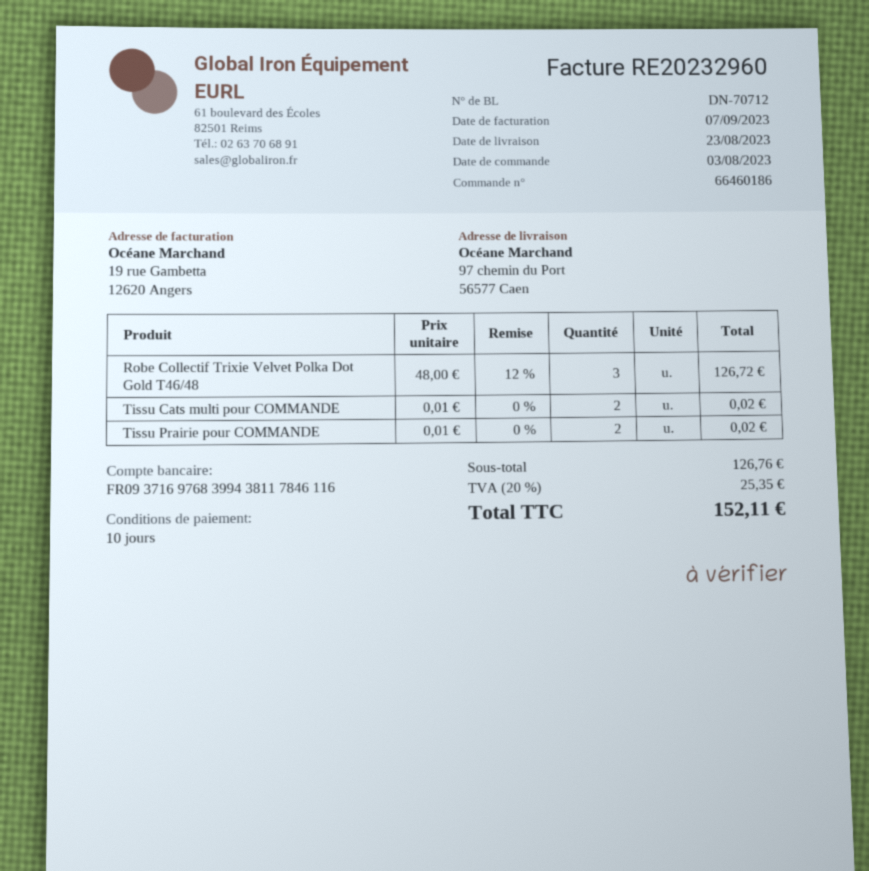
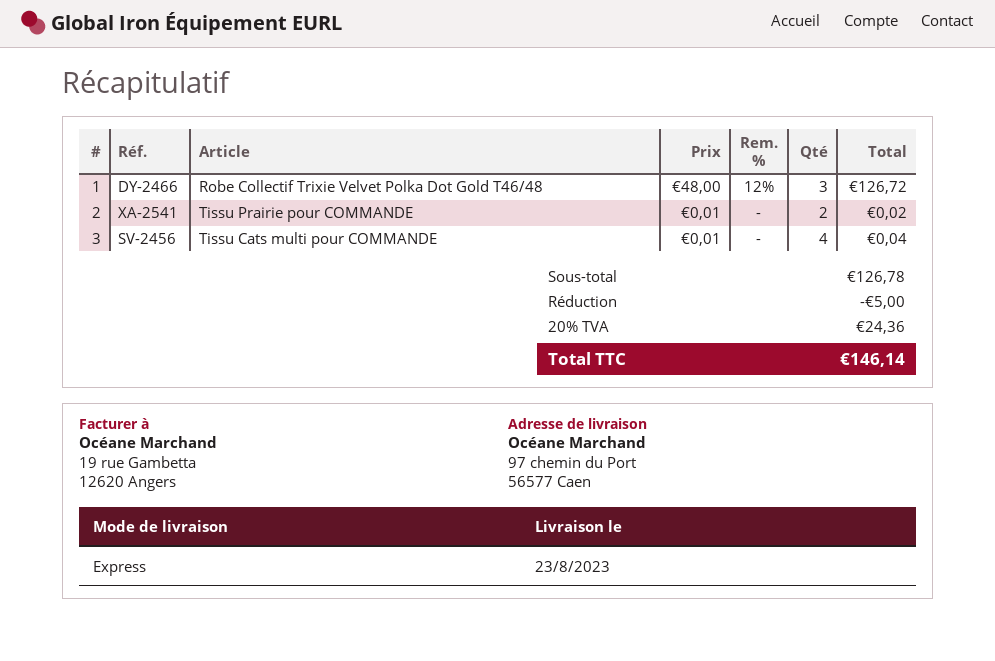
Tissu Cats multi pour COMMANDE: 2 x 0.01 = 0.02 -> 4 x 0.01 = 0.04
subtotal: 126.76 -> 126.78
discount: none -> 5.00
tax: 20% = 25.35 -> 20% = 24.36
total: 152.11 -> 146.14

